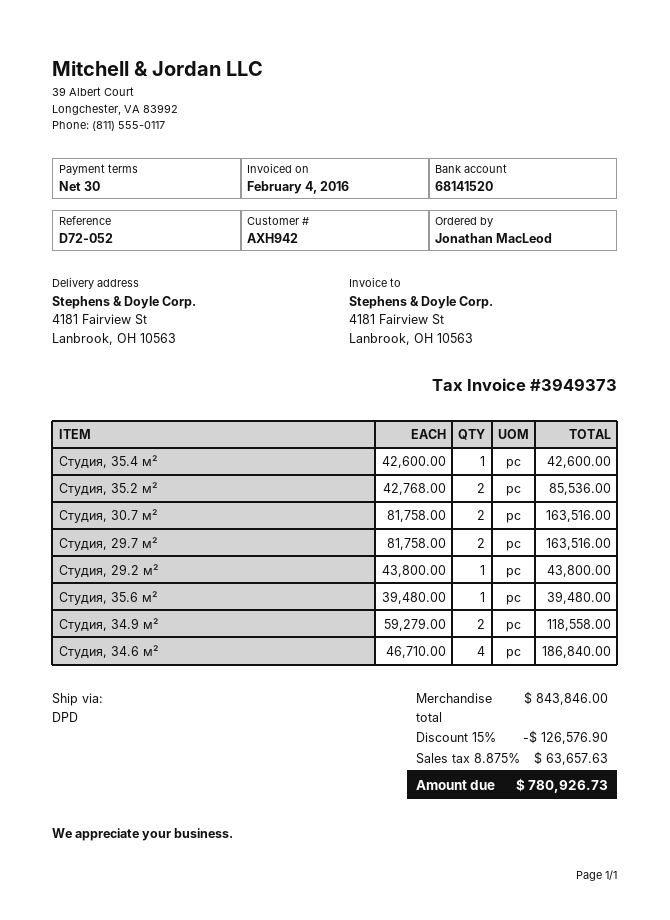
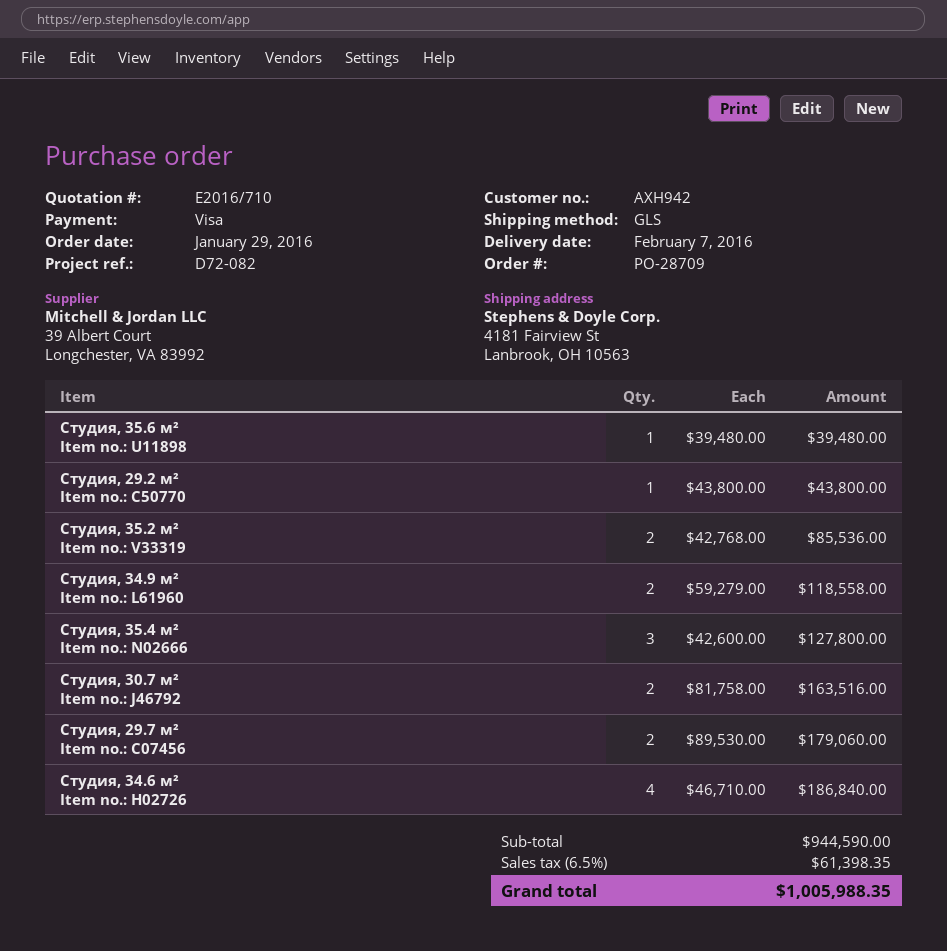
reference: D72-052 -> D72-082
shipping method: DPD -> GLS
Студия, 35.4 м²: 1 x 42600.00 = 42600.00 -> 3 x 42600.00 = 127800.00
Студия, 29.7 м²: 2 x 81758.00 = 163516.00 -> 2 x 89530.00 = 179060.00
subtotal: 843846.00 -> 944590.00
discount: 15% = 126576.90 -> none
tax: 8.875% = 63657.63 -> 6.5% = 61398.35
total: 780926.73 -> 1005988.35

